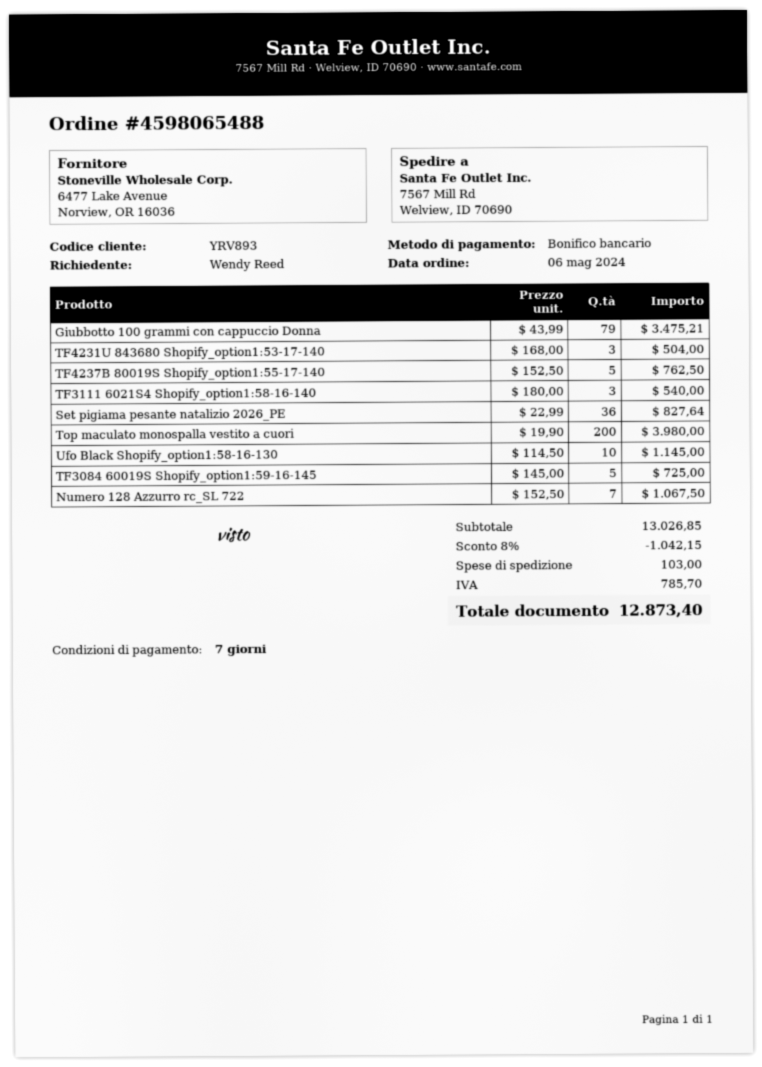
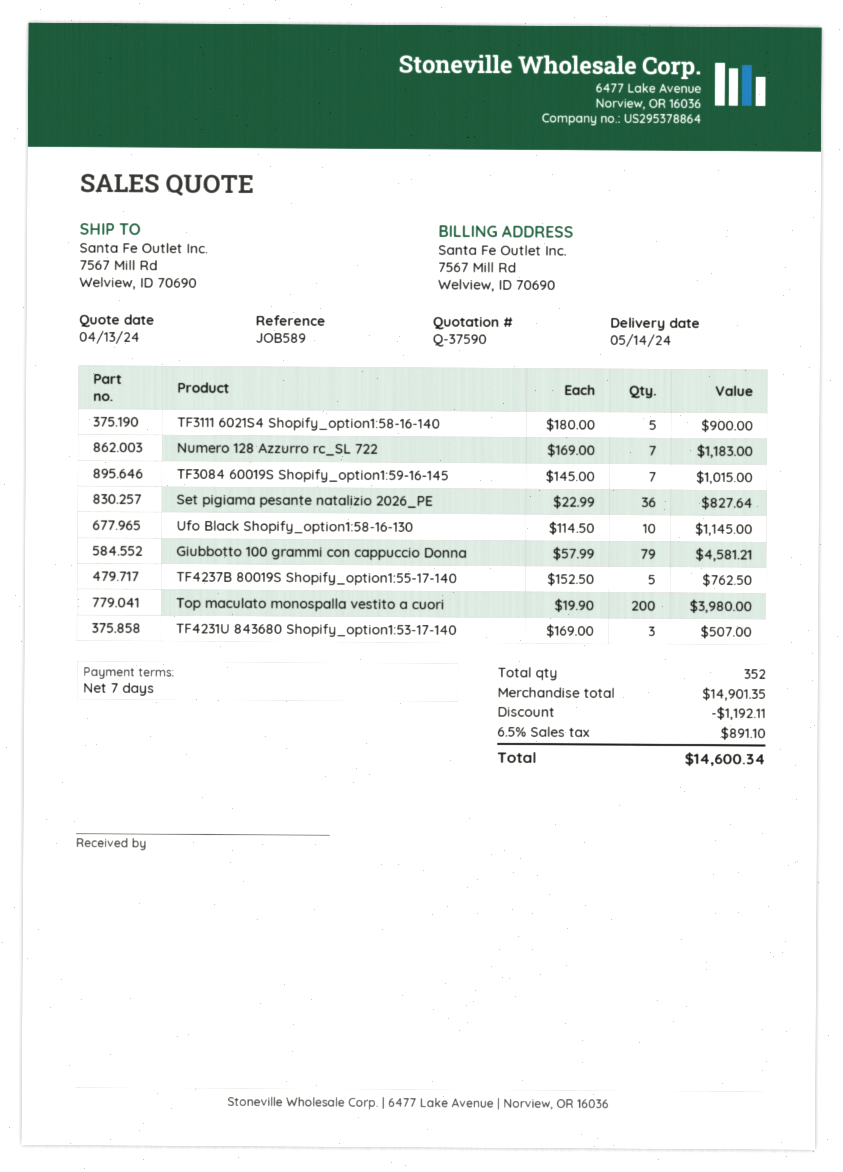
Giubbotto 100 grammi con cappuccio Donna: 79 x 43.99 = 3475.21 -> 79 x 57.99 = 4581.21
TF4231U 843680 Shopify_option1:53-17-140: 3 x 168.00 = 504.00 -> 3 x 169.00 = 507.00
TF3111 6021S4 Shopify_option1:58-16-140: 3 x 180.00 = 540.00 -> 5 x 180.00 = 900.00
TF3084 60019S Shopify_option1:59-16-145: 5 x 145.00 = 725.00 -> 7 x 145.00 = 1015.00
Numero 128 Azzurro rc_SL 722: 7 x 152.50 = 1067.50 -> 7 x 169.00 = 1183.00
subtotal: 13026.85 -> 14901.35
discount: 1042.15 -> 1192.11
shipping: 103.00 -> none
tax: 785.70 -> 891.10
total: 12873.40 -> 14600.34

